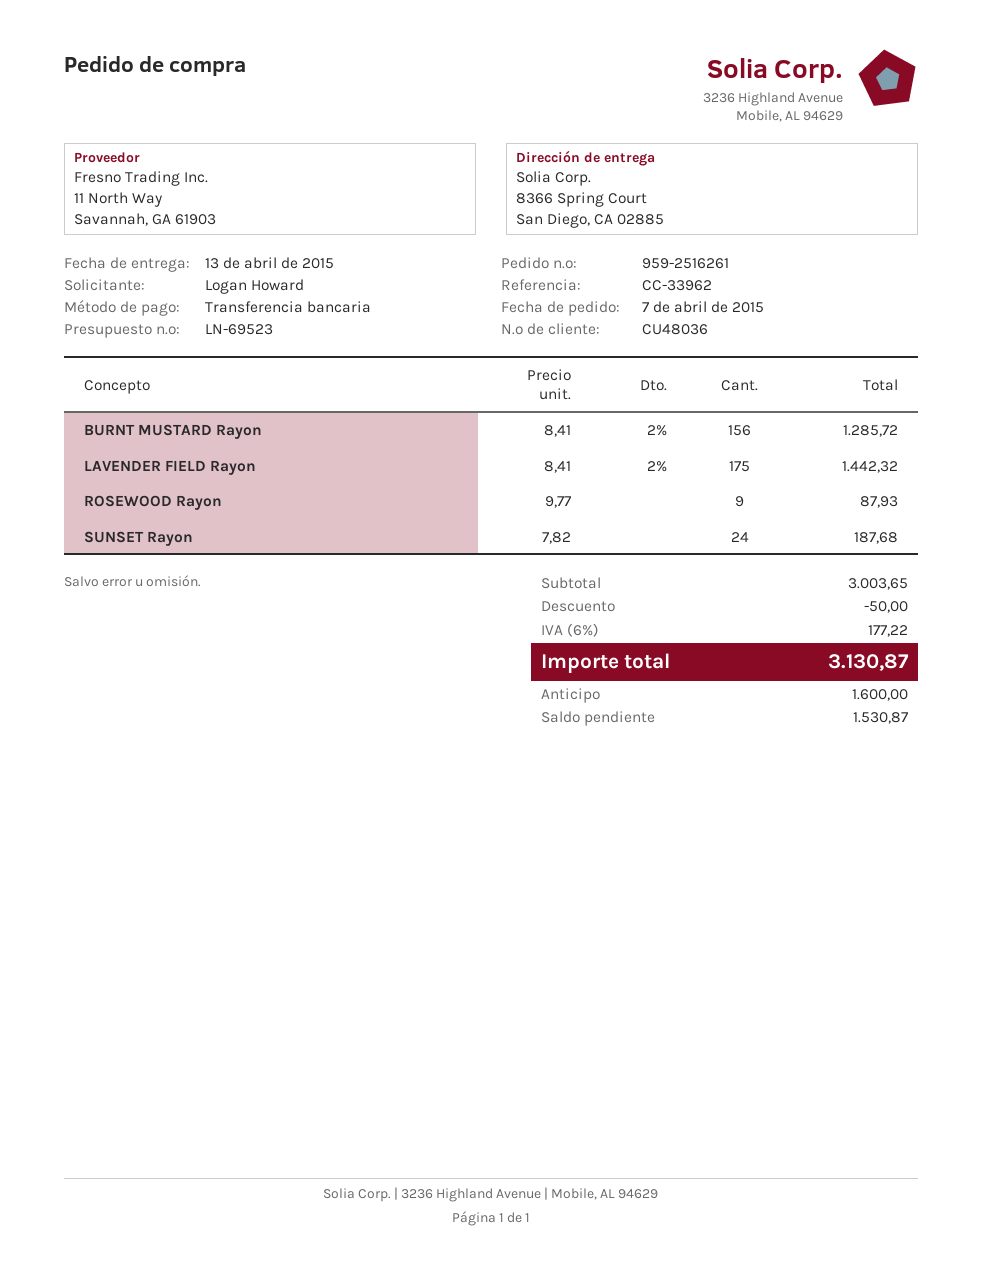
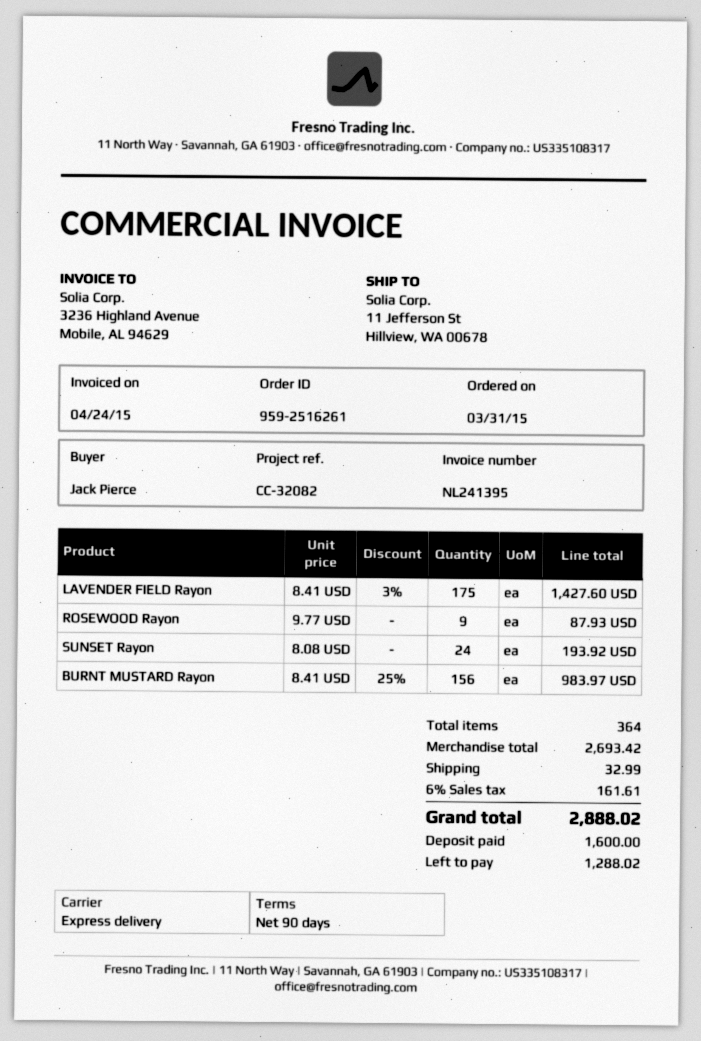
order date: 2015-04-07 -> 2015-03-31
reference: CC-33962 -> CC-32082
ordered by: Logan Howard -> Jack Pierce
ship to: 8366 Spring Court, San Diego, CA 02885 -> 11 Jefferson St, Hillview, WA 00678
BURNT MUSTARD Rayon: 156 x 8.41 - 2% = 1285.72 -> 156 x 8.41 - 25% = 983.97
LAVENDER FIELD Rayon: 175 x 8.41 - 2% = 1442.32 -> 175 x 8.41 - 3% = 1427.60
SUNSET Rayon: 24 x 7.82 = 187.68 -> 24 x 8.08 = 193.92
subtotal: 3003.65 -> 2693.42
discount: 50.00 -> none
shipping: none -> 32.99
tax: 6% = 177.22 -> 6% = 161.61
total: 3130.87 -> 2888.02
balance: 1530.87 -> 1288.02

